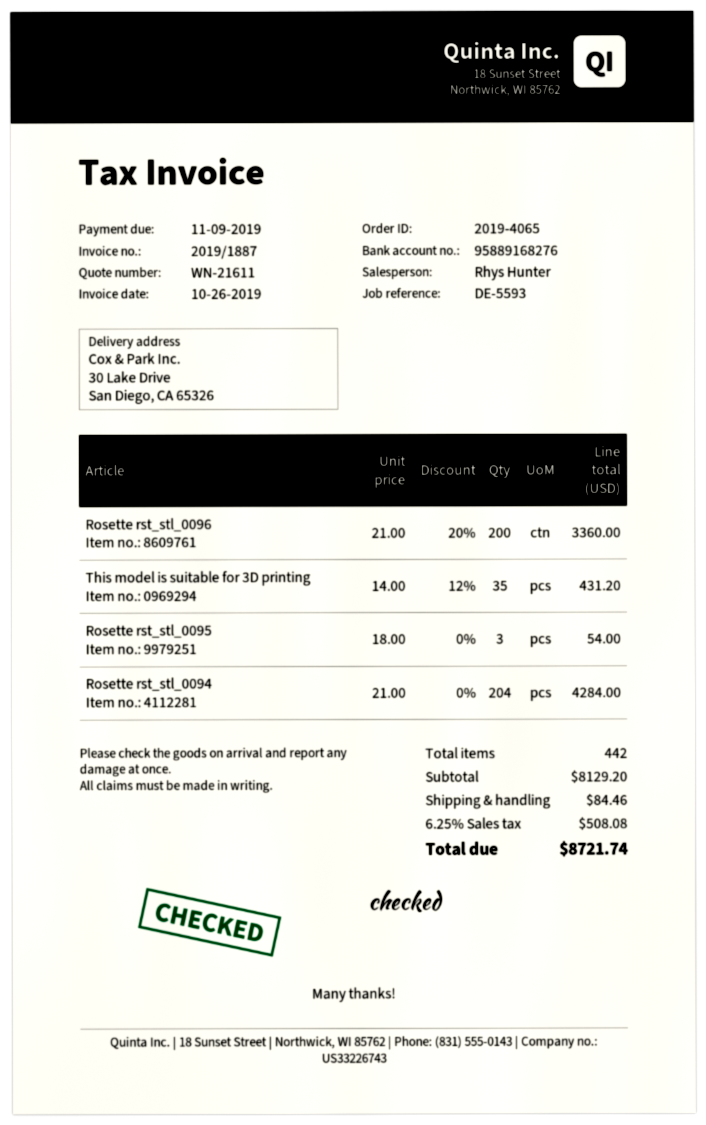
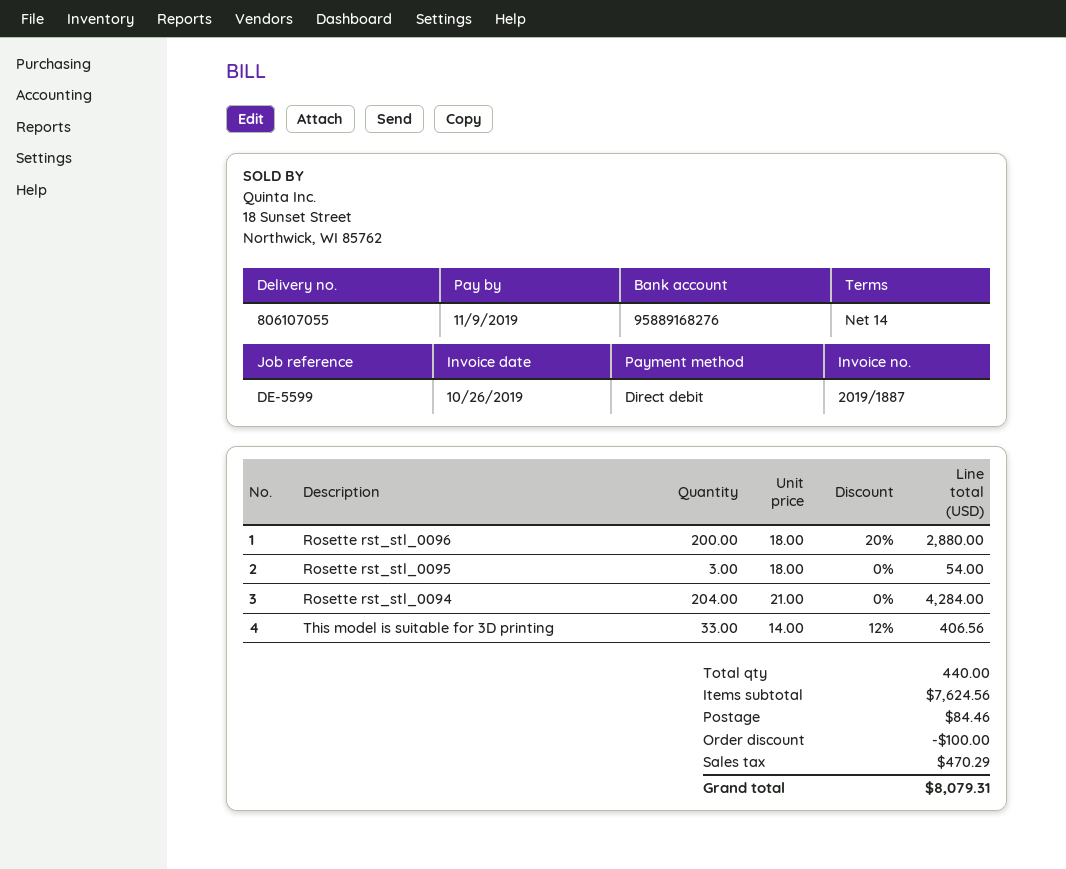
reference: DE-5593 -> DE-5599
Rosette rst_stl_0096: 200 x 21.00 - 20% = 3360.00 -> 200 x 18.00 - 20% = 2880.00
This model is suitable for 3D printing: 35 x 14.00 - 12% = 431.20 -> 33 x 14.00 - 12% = 406.56
total quantity: 442 -> 440
subtotal: 8129.20 -> 7624.56
discount: none -> 100.00
tax: 508.08 -> 470.29
total: 8721.74 -> 8079.31

